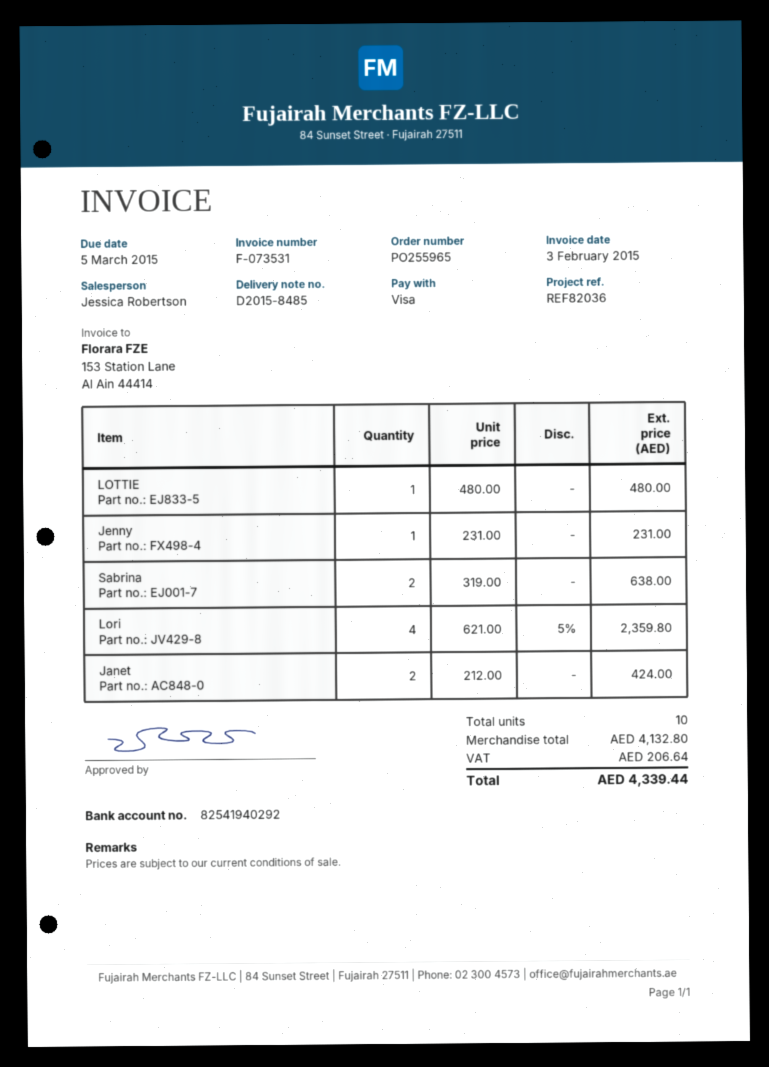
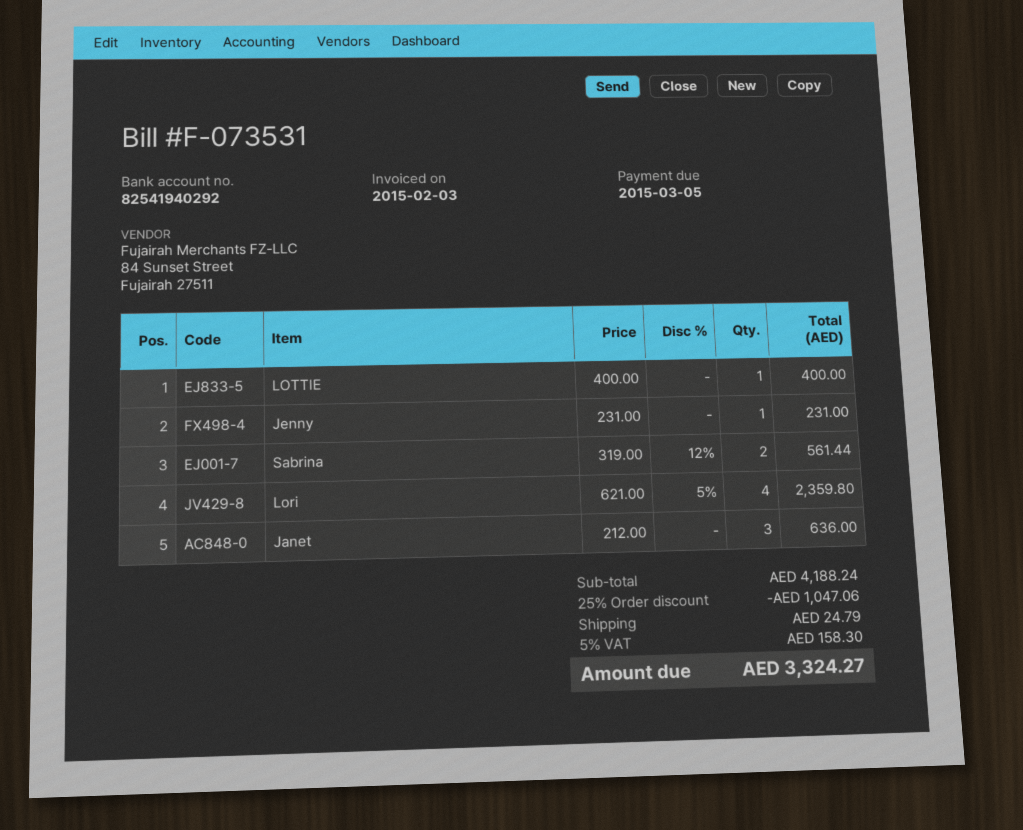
LOTTIE: 1 x 480.00 = 480.00 -> 1 x 400.00 = 400.00
Sabrina: 2 x 319.00 = 638.00 -> 2 x 319.00 - 12% = 561.44
Janet: 2 x 212.00 = 424.00 -> 3 x 212.00 = 636.00
subtotal: 4132.80 -> 4188.24
discount: none -> 25% = 1047.06
shipping: none -> 24.79
tax: 206.64 -> 158.30
total: 4339.44 -> 3324.27

